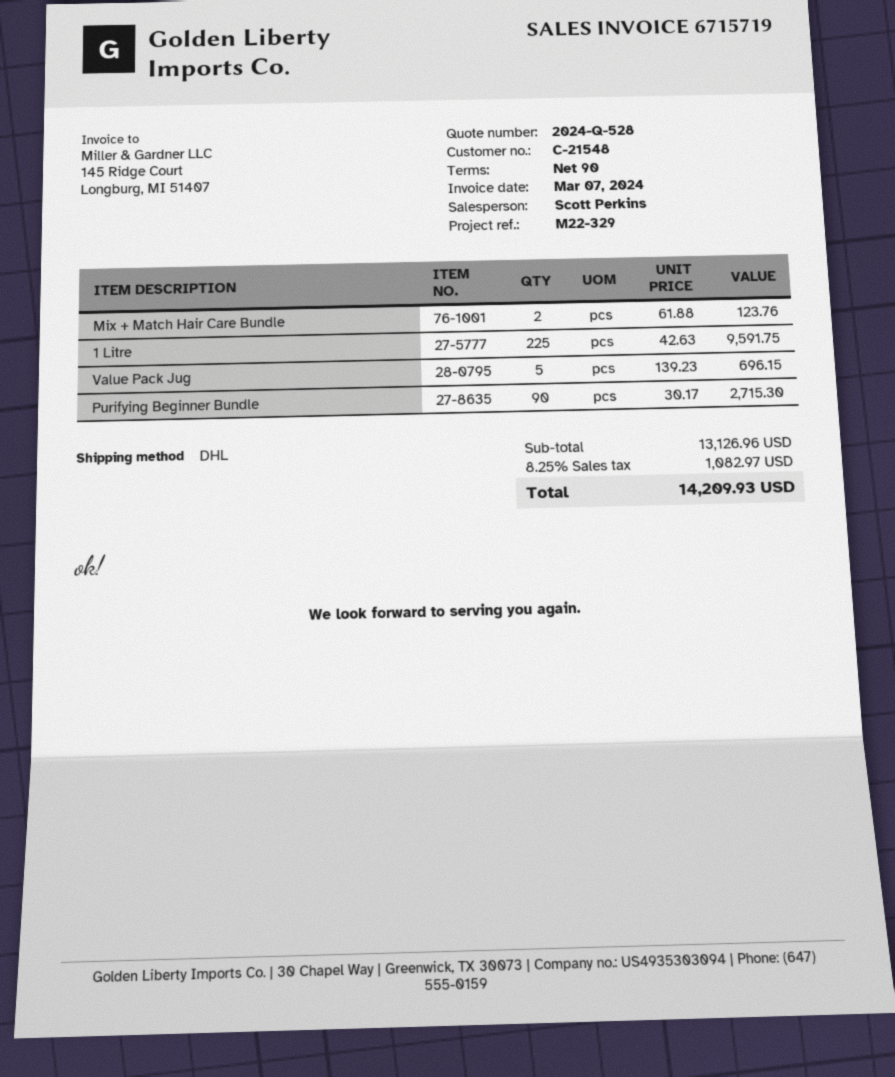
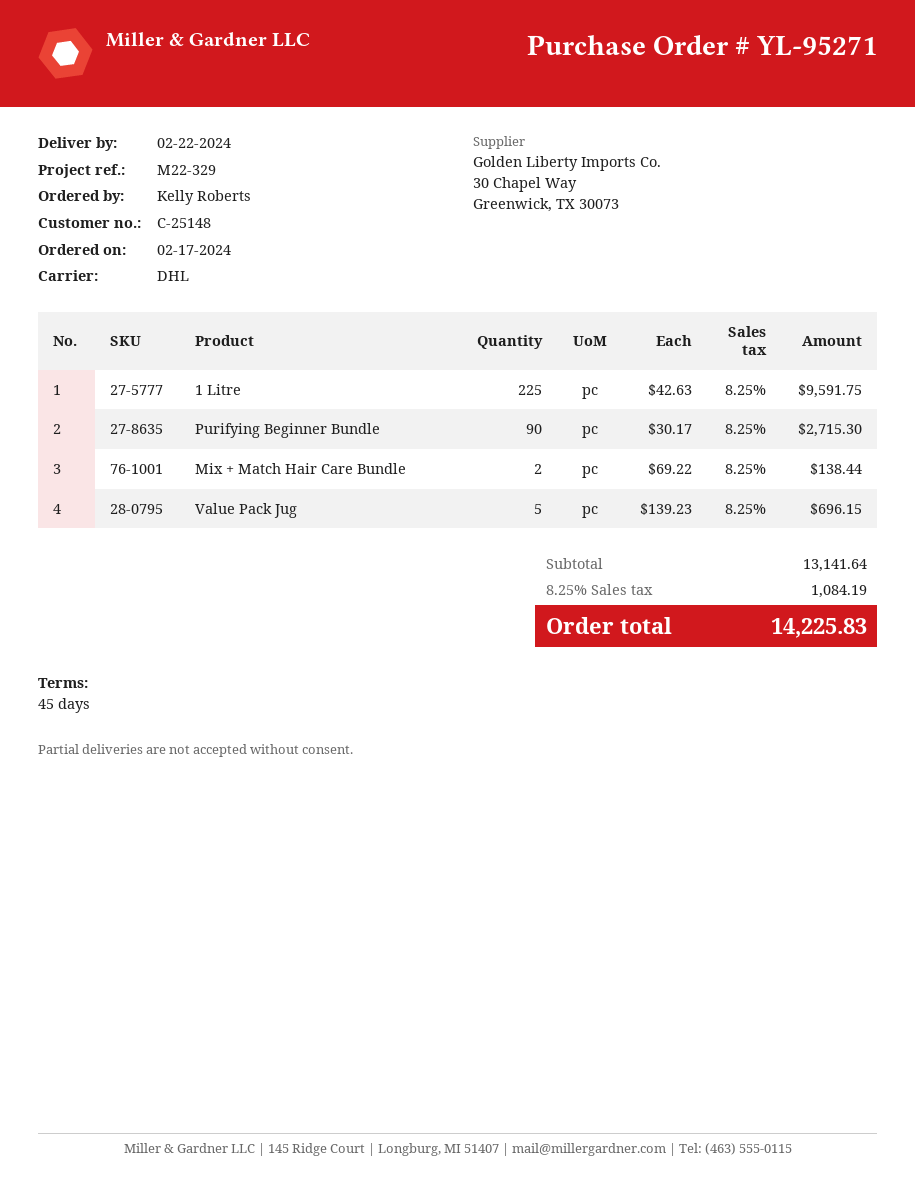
payment terms: 90 days -> 45 days
customer number: C-21548 -> C-25148
Mix + Match Hair Care Bundle: 2 x 61.88 = 123.76 -> 2 x 69.22 = 138.44
subtotal: 13126.96 -> 13141.64
tax: 8.25% = 1082.97 -> 8.25% = 1084.19
total: 14209.93 -> 14225.83

